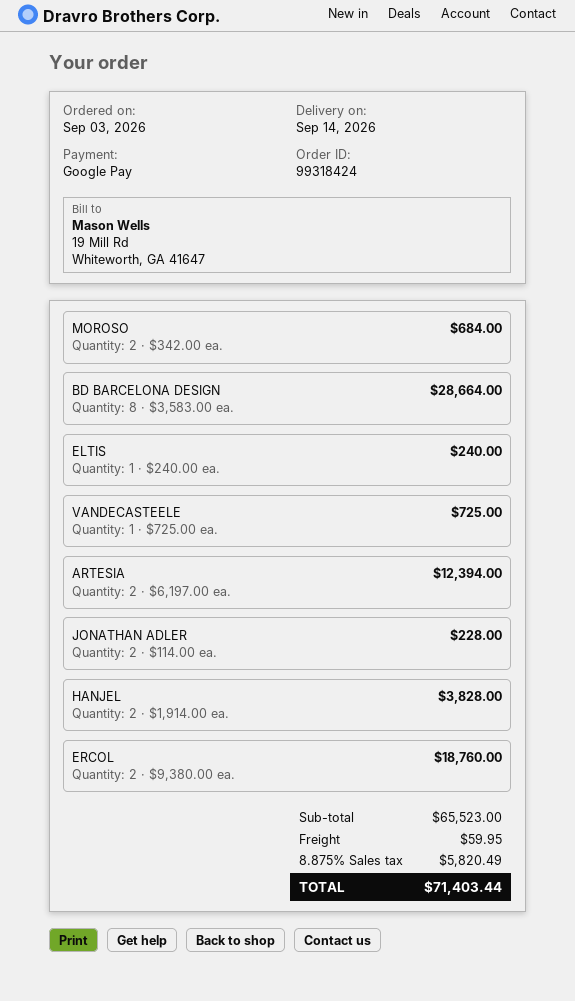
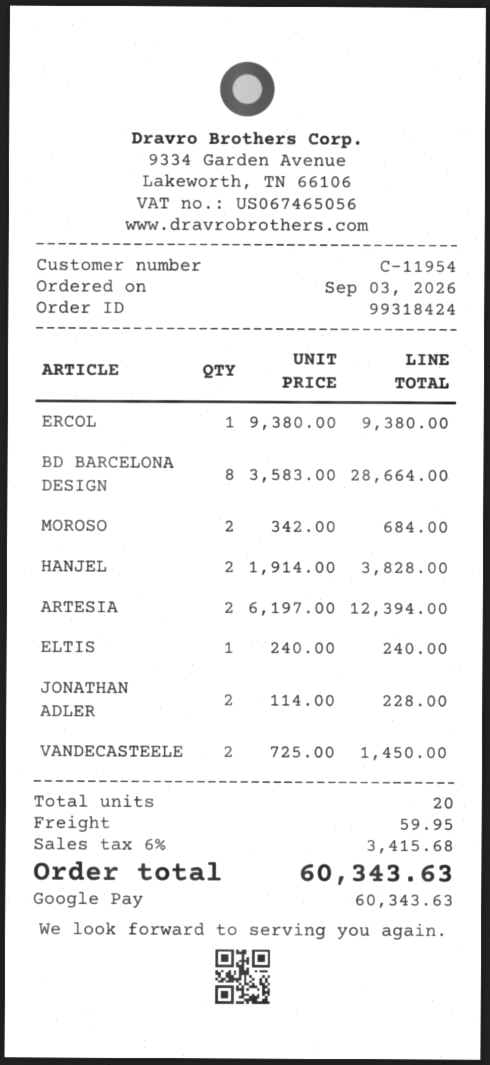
VANDECASTEELE: 1 x 725.00 = 725.00 -> 2 x 725.00 = 1450.00
ERCOL: 2 x 9380.00 = 18760.00 -> 1 x 9380.00 = 9380.00
tax: 8.875% = 5820.49 -> 6% = 3415.68
total: 71403.44 -> 60343.63

